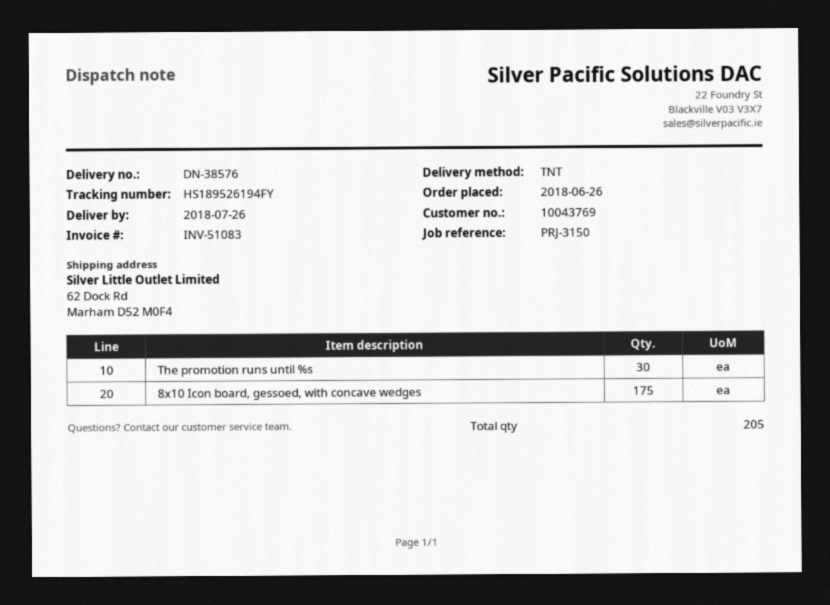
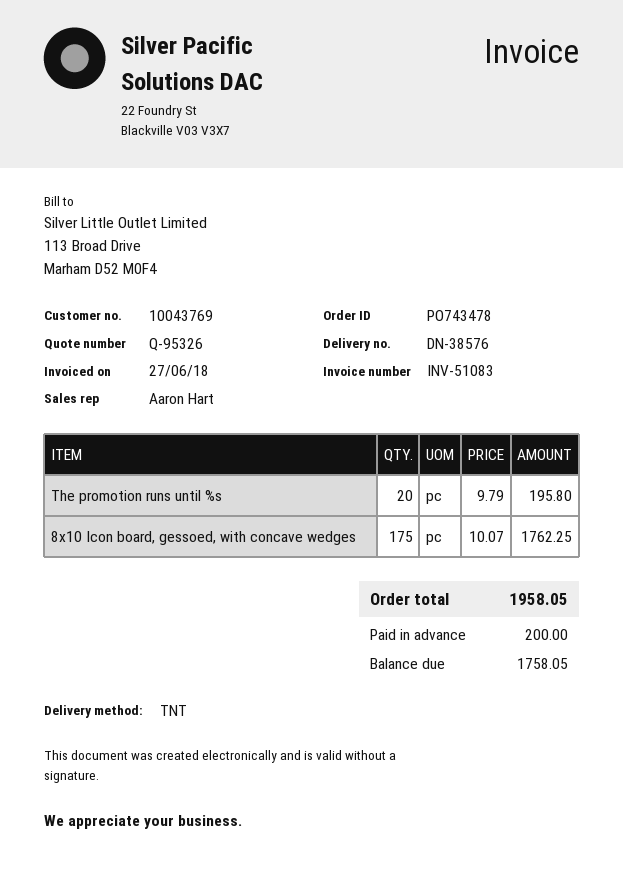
The promotion runs until %s: 30 -> 20

